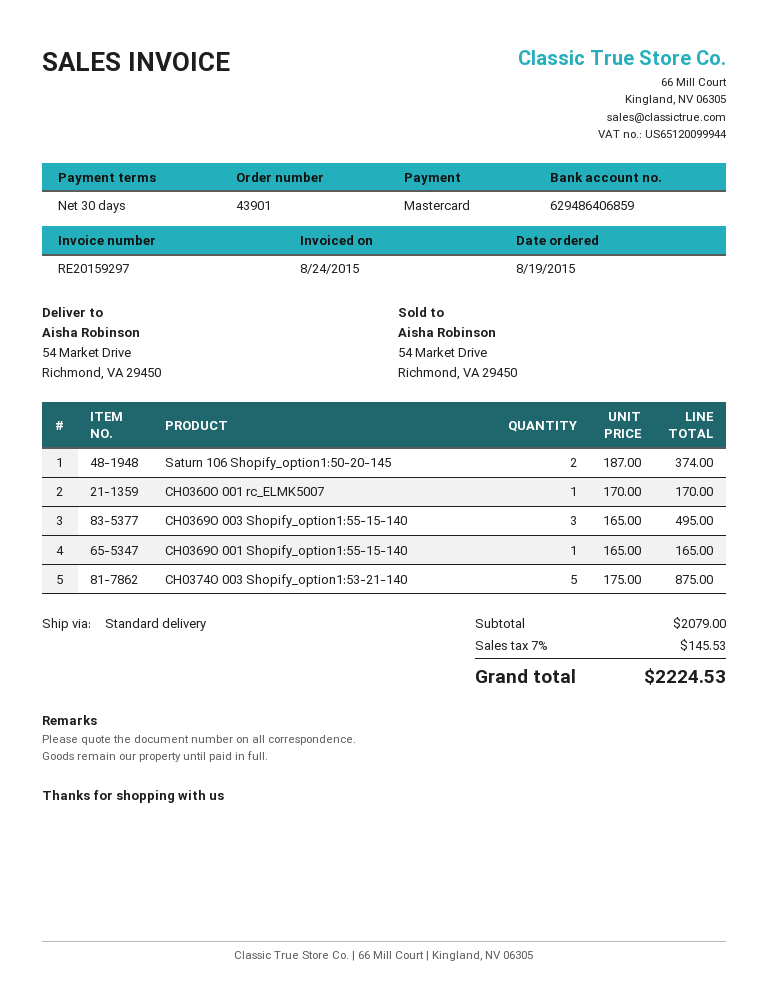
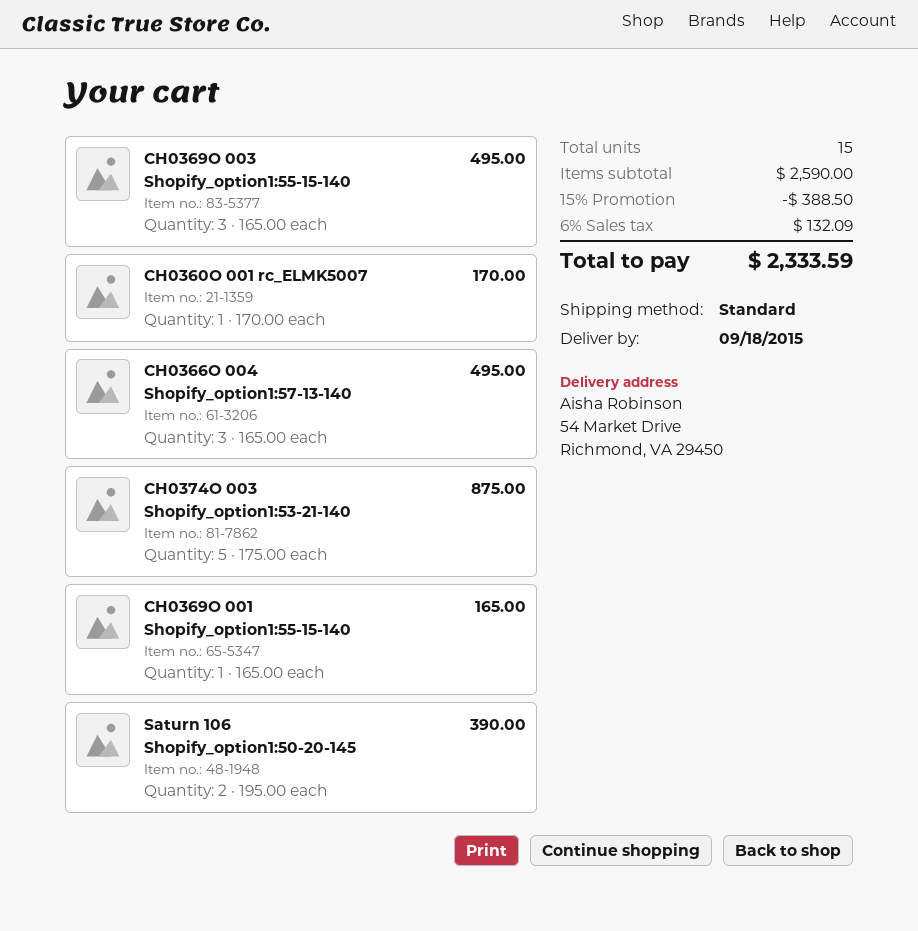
Saturn 106 Shopify_option1:50-20-145: 2 x 187.00 = 374.00 -> 2 x 195.00 = 390.00
CH0366O 004 Shopify_option1:57-13-140: none -> 3 x 165.00 = 495.00
subtotal: 2079.00 -> 2590.00
discount: none -> 15% = 388.50
tax: 7% = 145.53 -> 6% = 132.09
total: 2224.53 -> 2333.59

